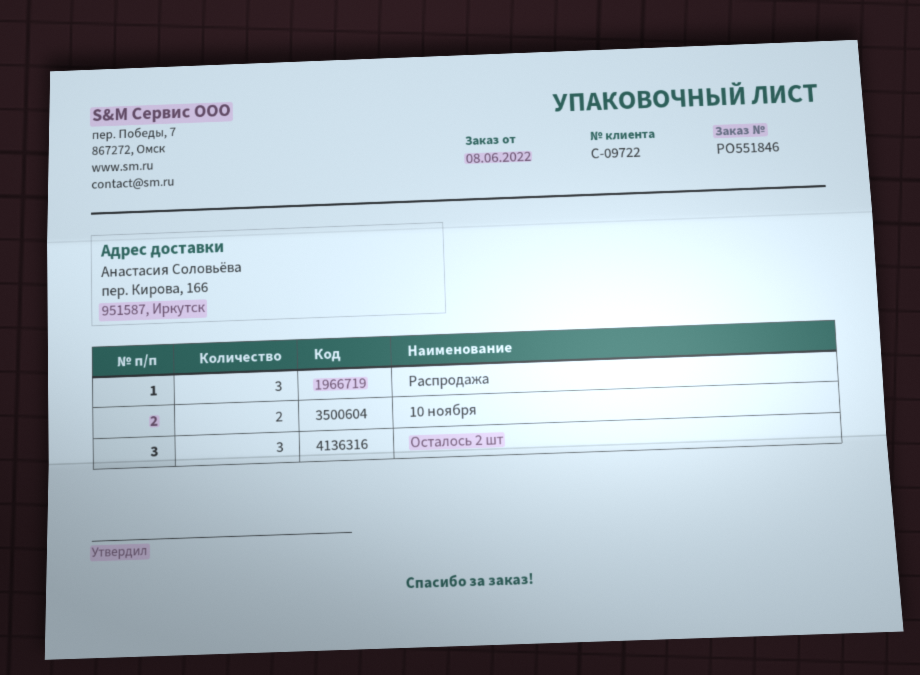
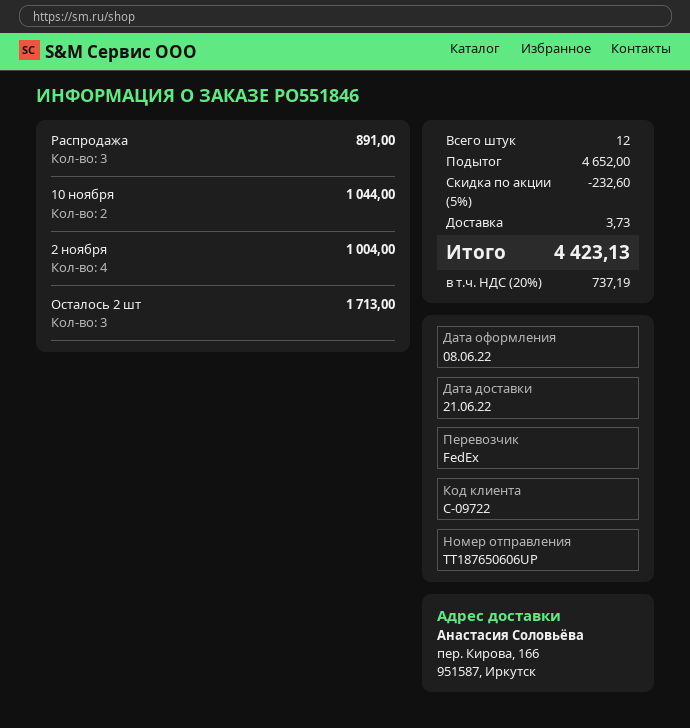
2 ноября: none -> 4

